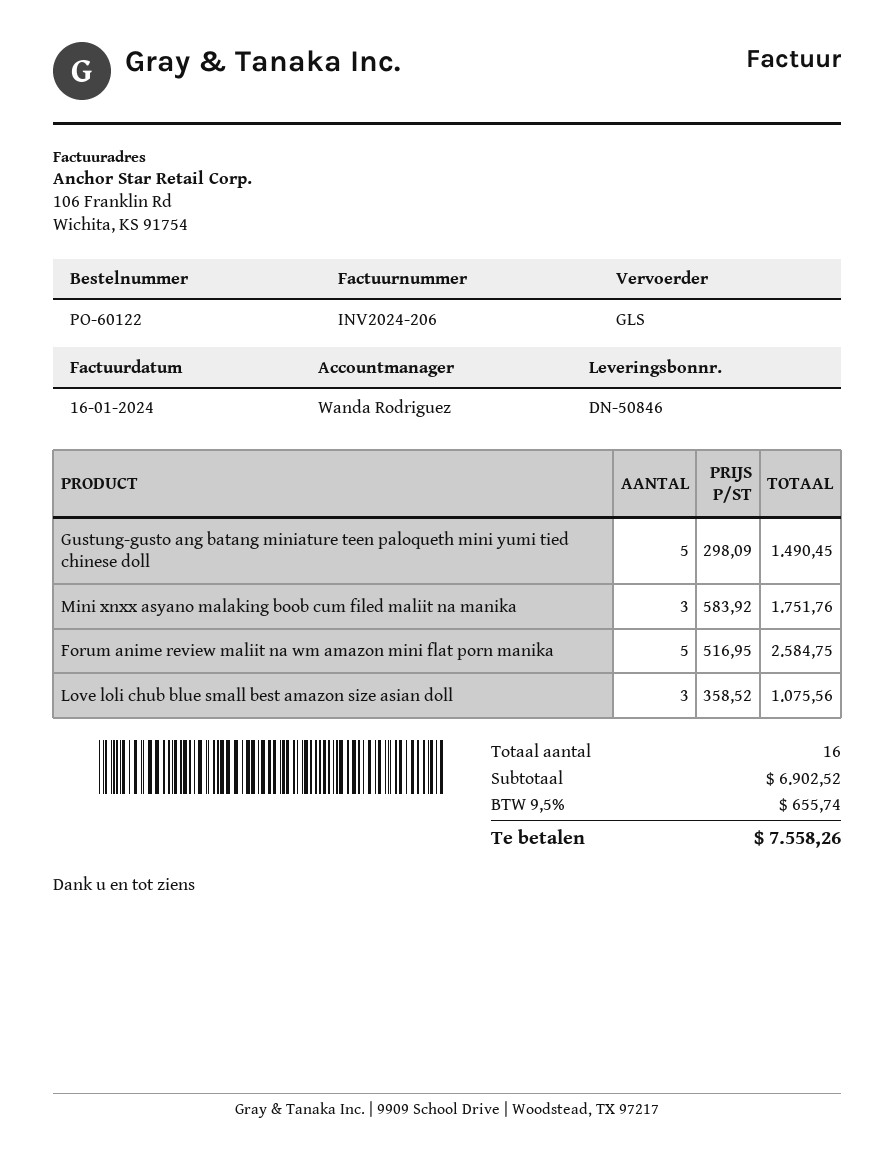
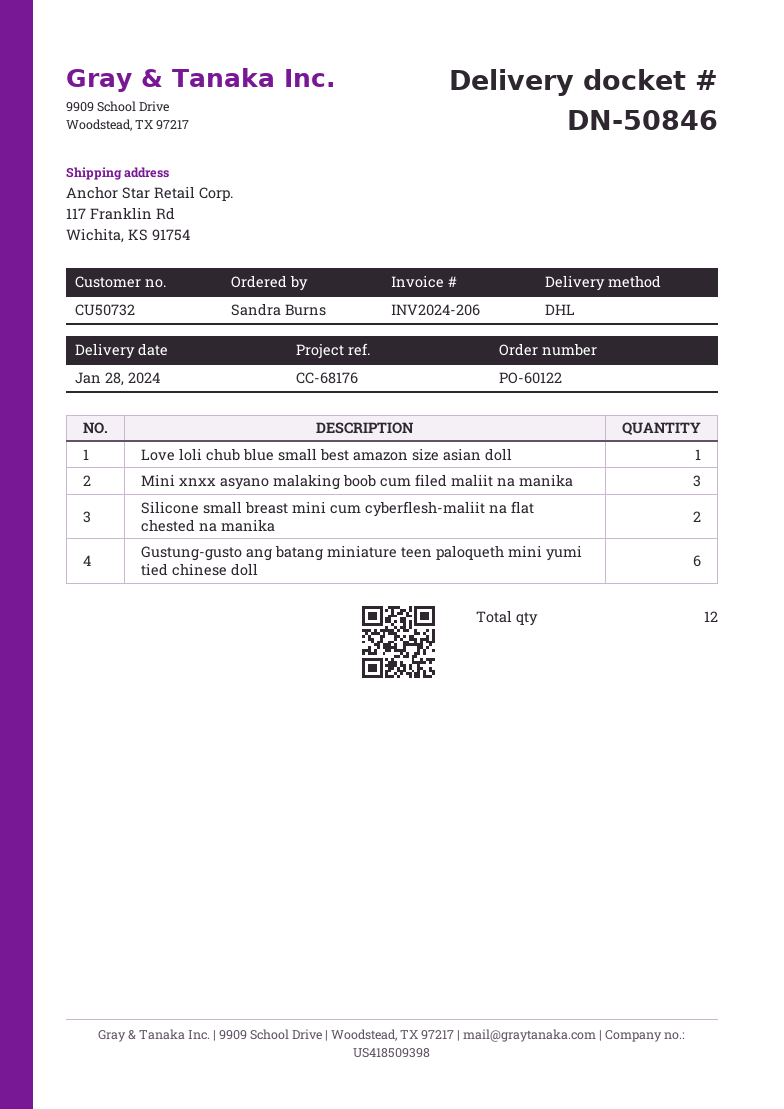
shipping method: GLS -> DHL
Gustung-gusto ang batang miniature teen paloqueth mini yumi tied chinese doll: 5 -> 6
Forum anime review maliit na wm amazon mini flat porn manika: 5 -> none
Love loli chub blue small best amazon size asian doll: 3 -> 1
Silicone small breast mini cum cyberflesh-maliit na flat chested na manika: none -> 2
total quantity: 16 -> 12

